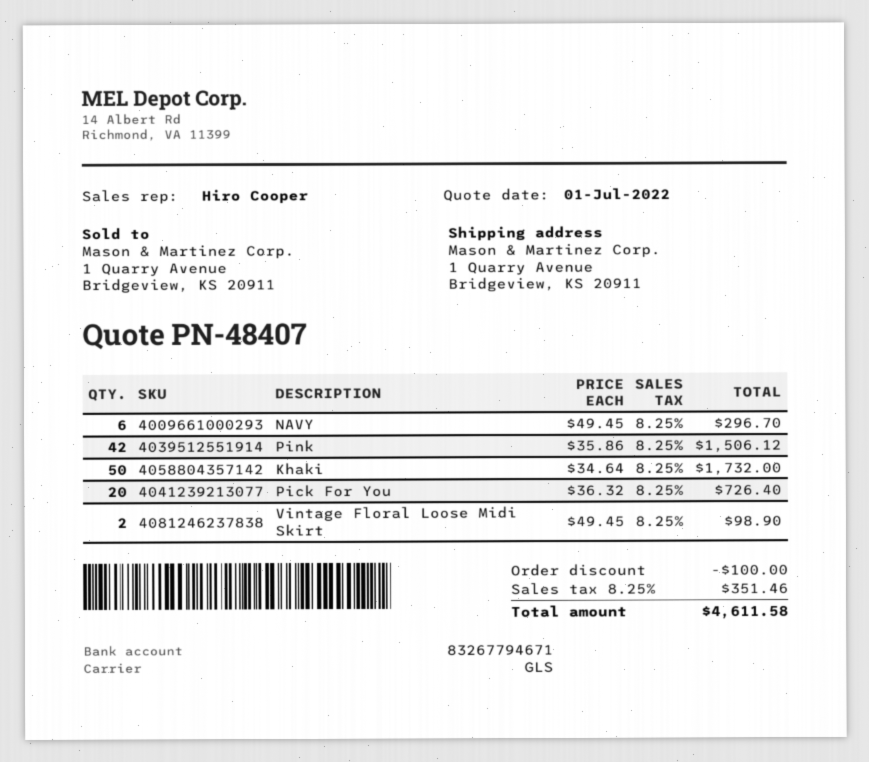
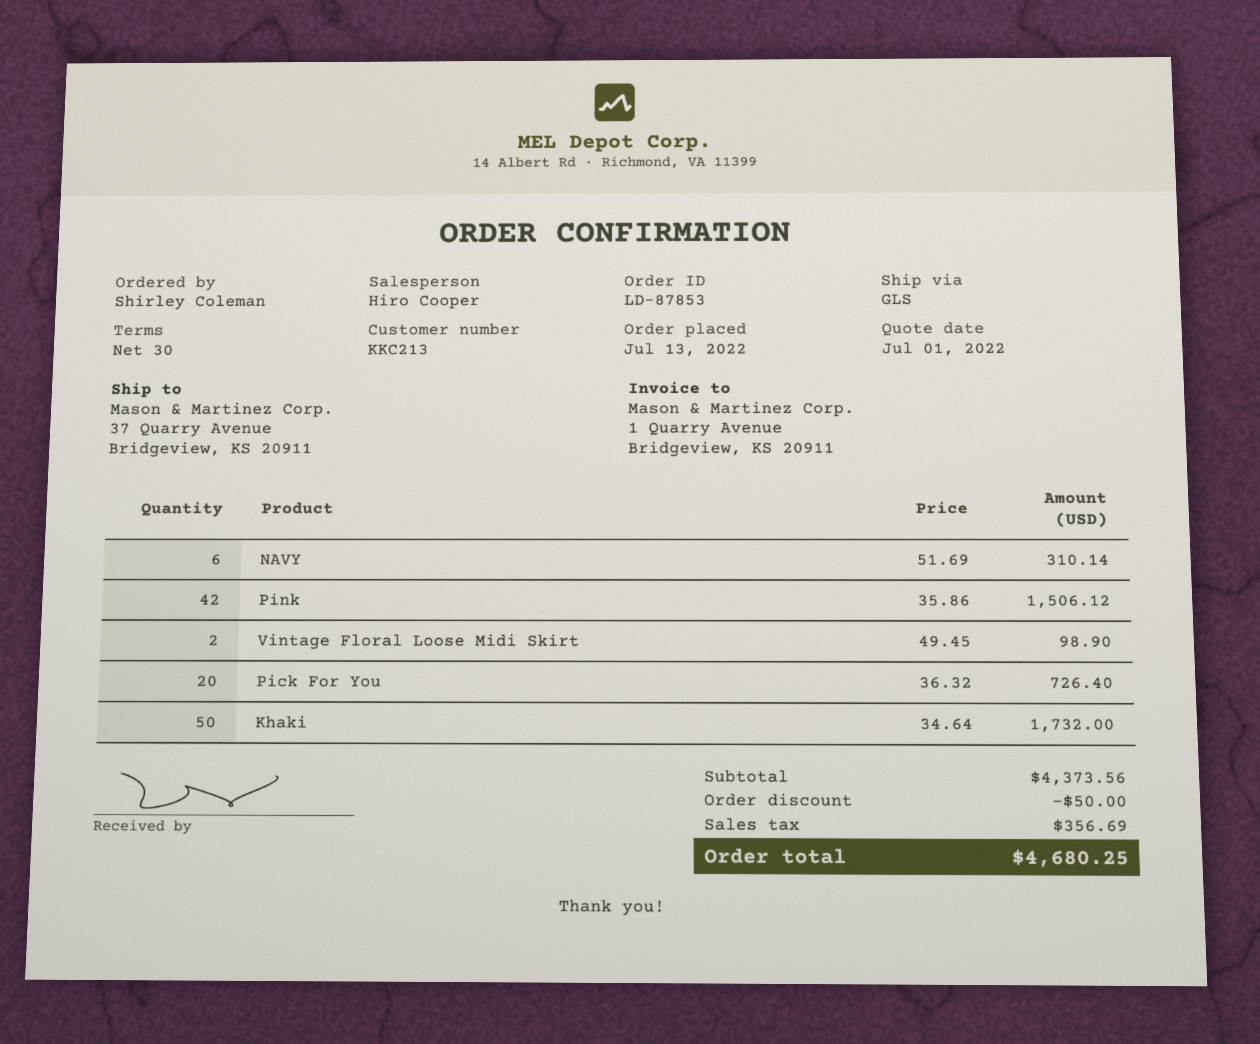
ship to: 1 Quarry Avenue, Bridgeview, KS 20911 -> 37 Quarry Avenue, Bridgeview, KS 20911
NAVY: 6 x 49.45 = 296.70 -> 6 x 51.69 = 310.14
discount: 100.00 -> 50.00
tax: 351.46 -> 356.69
total: 4611.58 -> 4680.25

